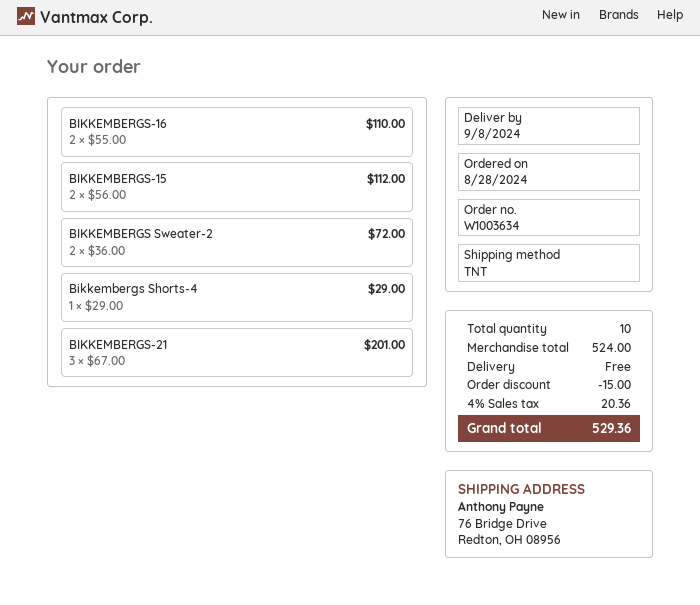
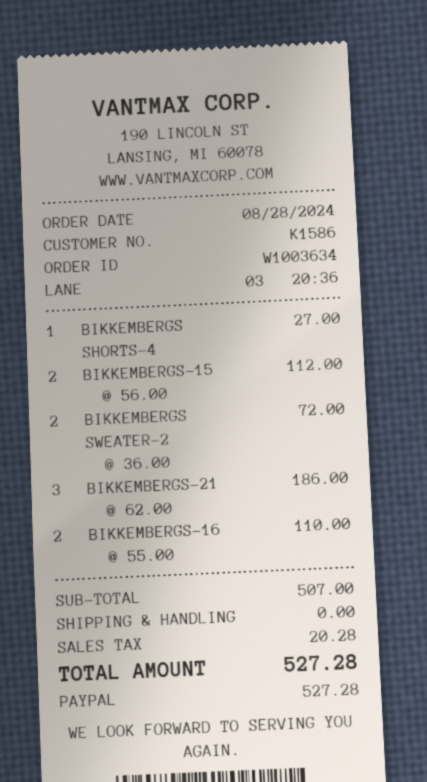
Bikkembergs Shorts-4: 1 x 29.00 = 29.00 -> 1 x 27.00 = 27.00
BIKKEMBERGS-21: 3 x 67.00 = 201.00 -> 3 x 62.00 = 186.00
subtotal: 524.00 -> 507.00
discount: 15.00 -> none
tax: 20.36 -> 20.28
total: 529.36 -> 527.28

